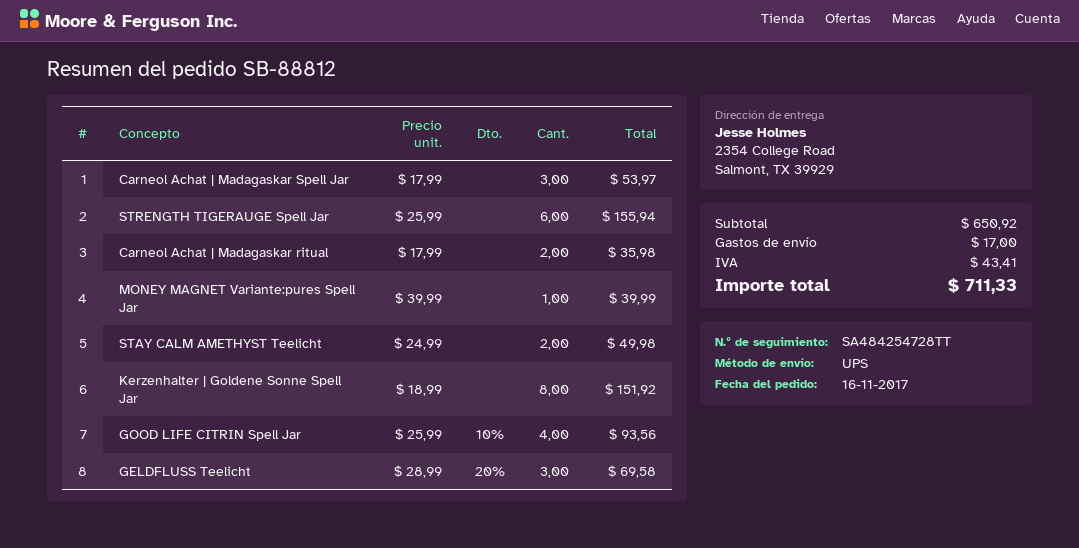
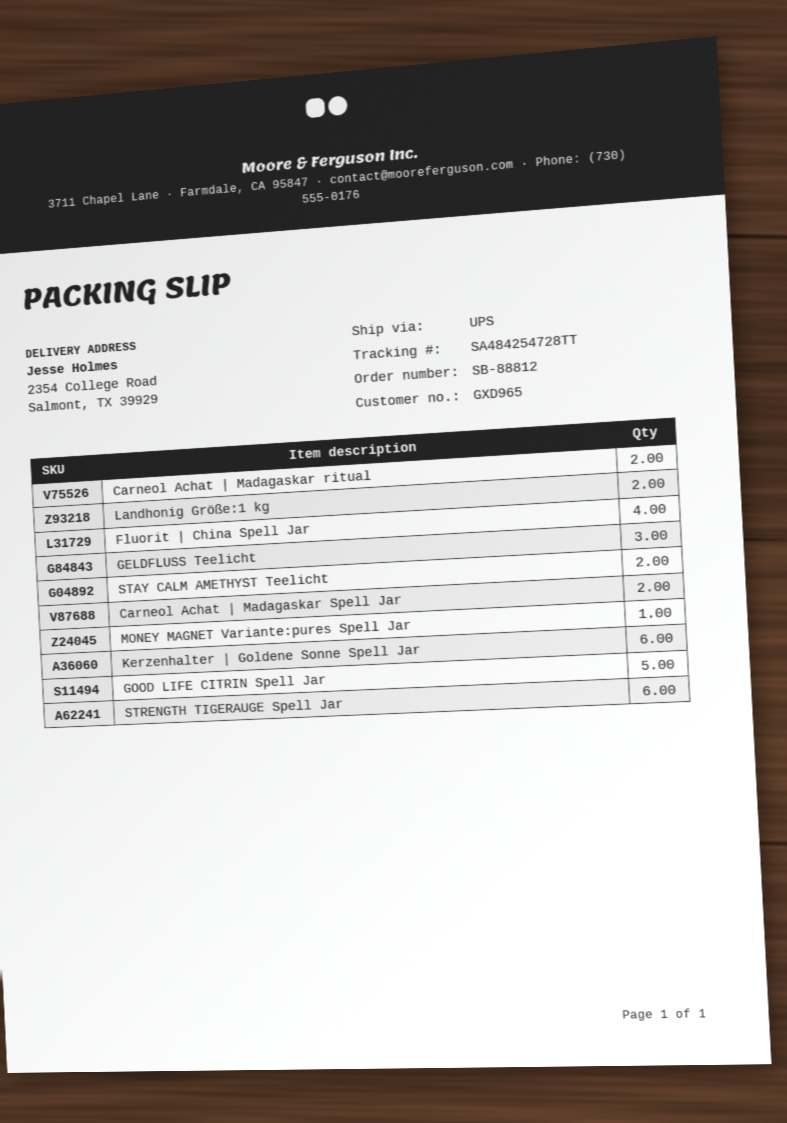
Carneol Achat | Madagaskar Spell Jar: 3 -> 2
Kerzenhalter | Goldene Sonne Spell Jar: 8 -> 6
GOOD LIFE CITRIN Spell Jar: 4 -> 5
Landhonig Größe:1 kg: none -> 2
Fluorit | China Spell Jar: none -> 4

